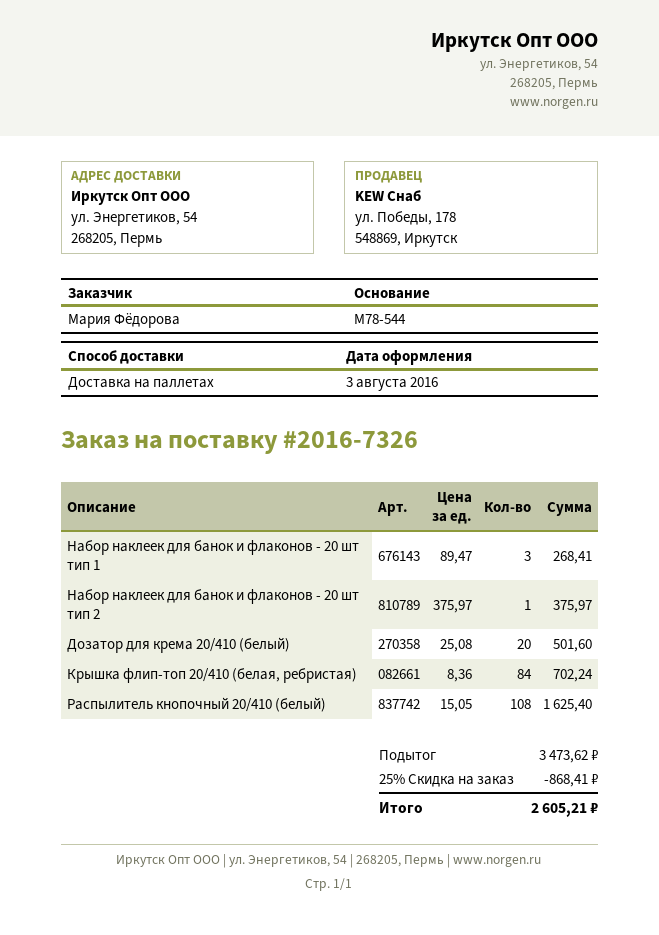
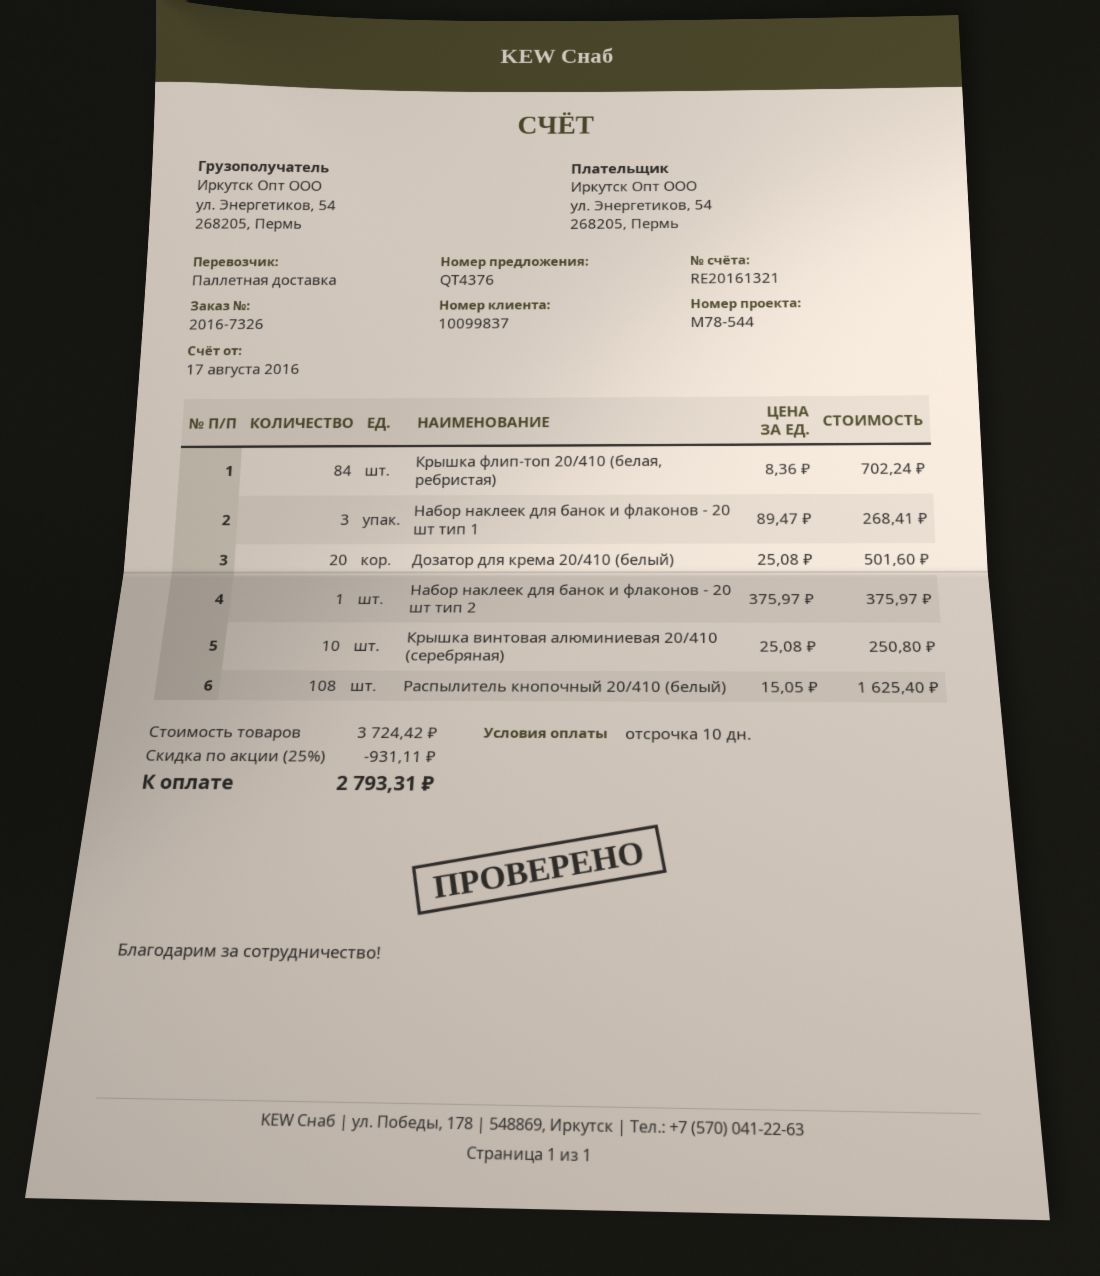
Крышка винтовая алюминиевая 20/410 (серебряная): none -> 10 x 25.08 = 250.80
subtotal: 3473.62 -> 3724.42
discount: 25% = 868.41 -> 25% = 931.11
total: 2605.21 -> 2793.31

